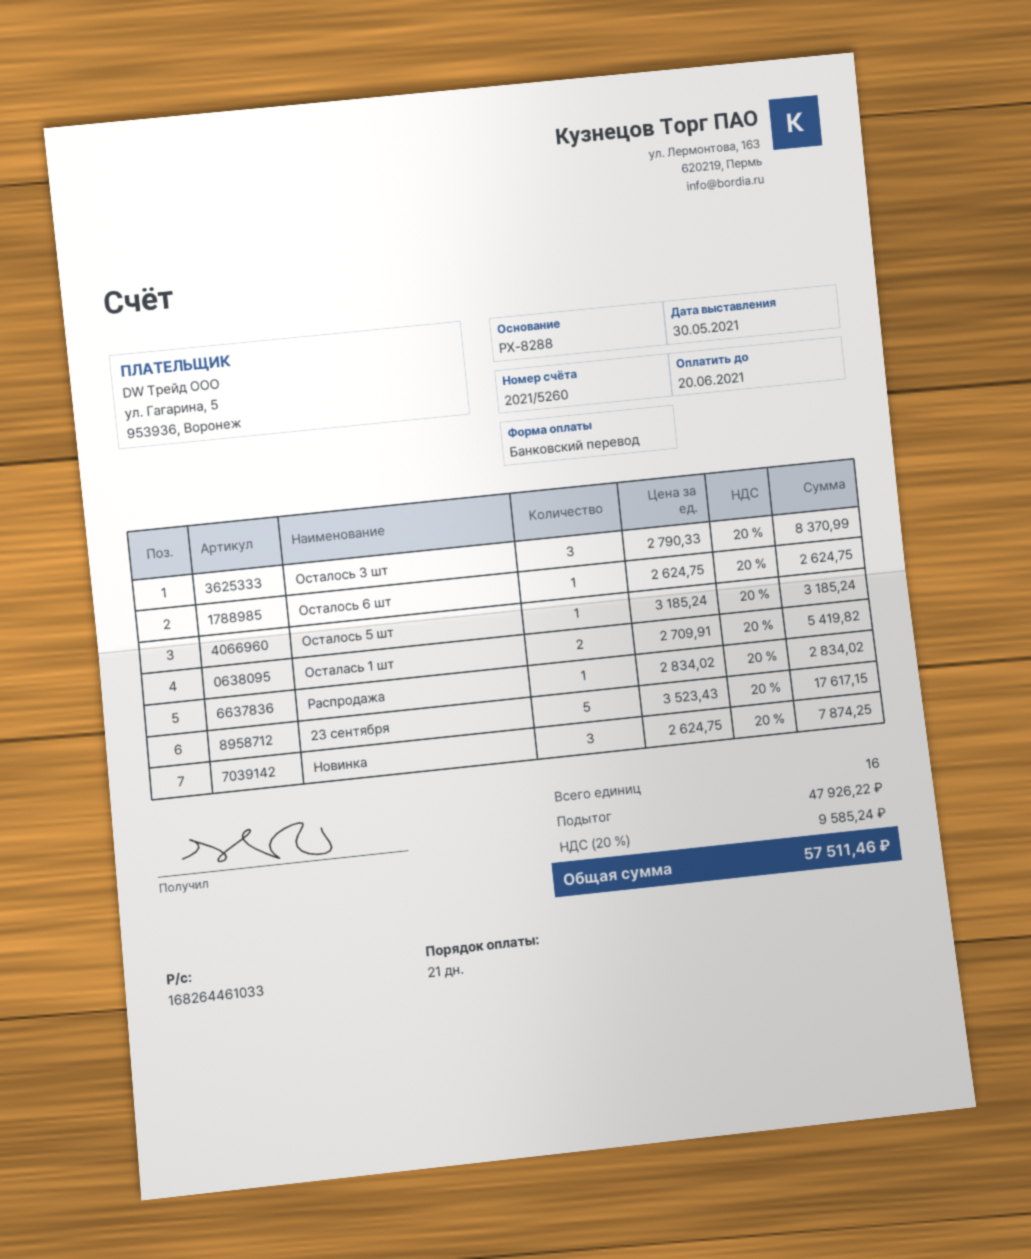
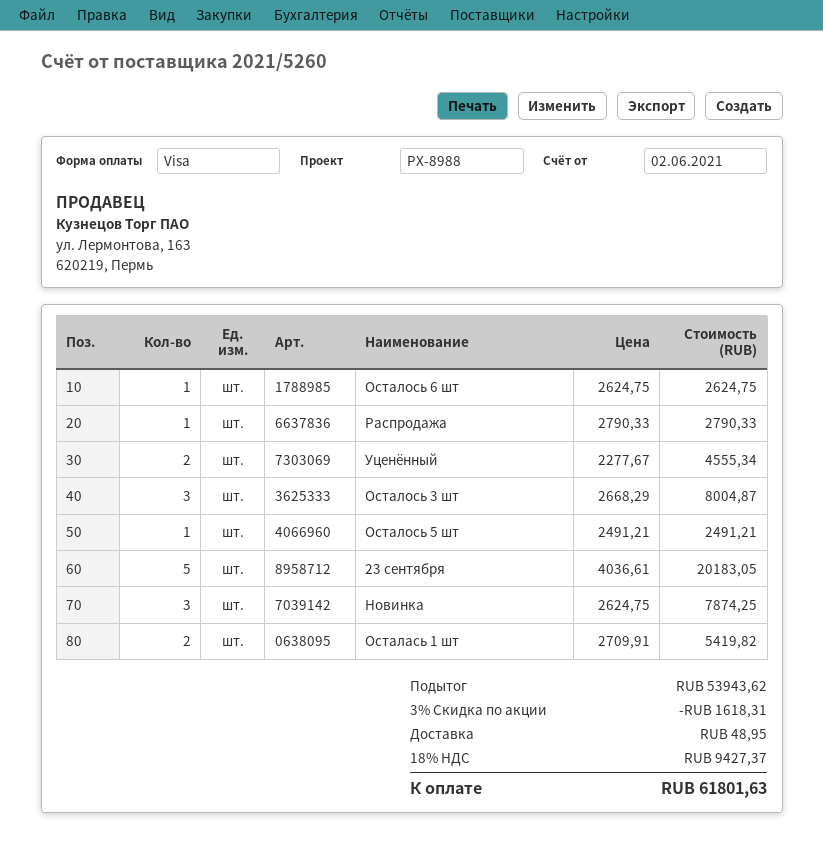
invoice date: 2021-05-30 -> 2021-06-02
reference: PX-8288 -> PX-8988
payment method: bank transfer -> Visa
Осталось 3 шт: 3 x 2790.33 = 8370.99 -> 3 x 2668.29 = 8004.87
Осталось 5 шт: 1 x 3185.24 = 3185.24 -> 1 x 2491.21 = 2491.21
Распродажа: 1 x 2834.02 = 2834.02 -> 1 x 2790.33 = 2790.33
23 сентября: 5 x 3523.43 = 17617.15 -> 5 x 4036.61 = 20183.05
Уценённый: none -> 2 x 2277.67 = 4555.34
subtotal: 47926.22 -> 53943.62
discount: none -> 3% = 1618.31
shipping: none -> 48.95
tax: 20% = 9585.24 -> 18% = 9427.37
total: 57511.46 -> 61801.63

